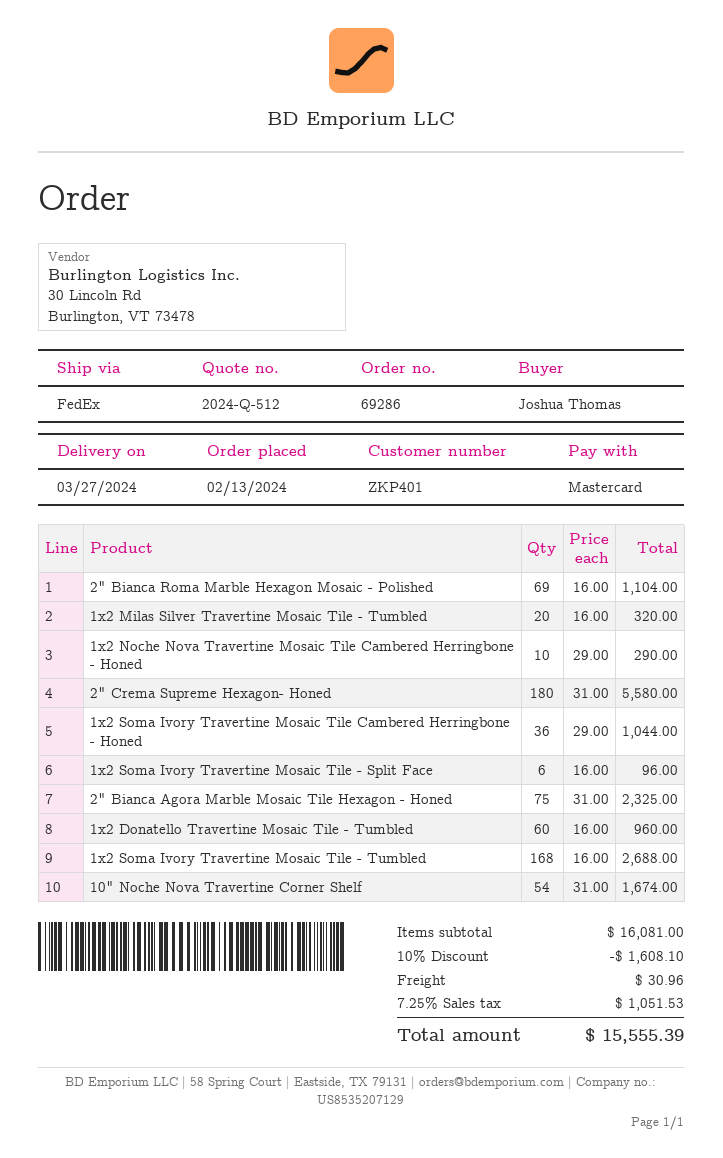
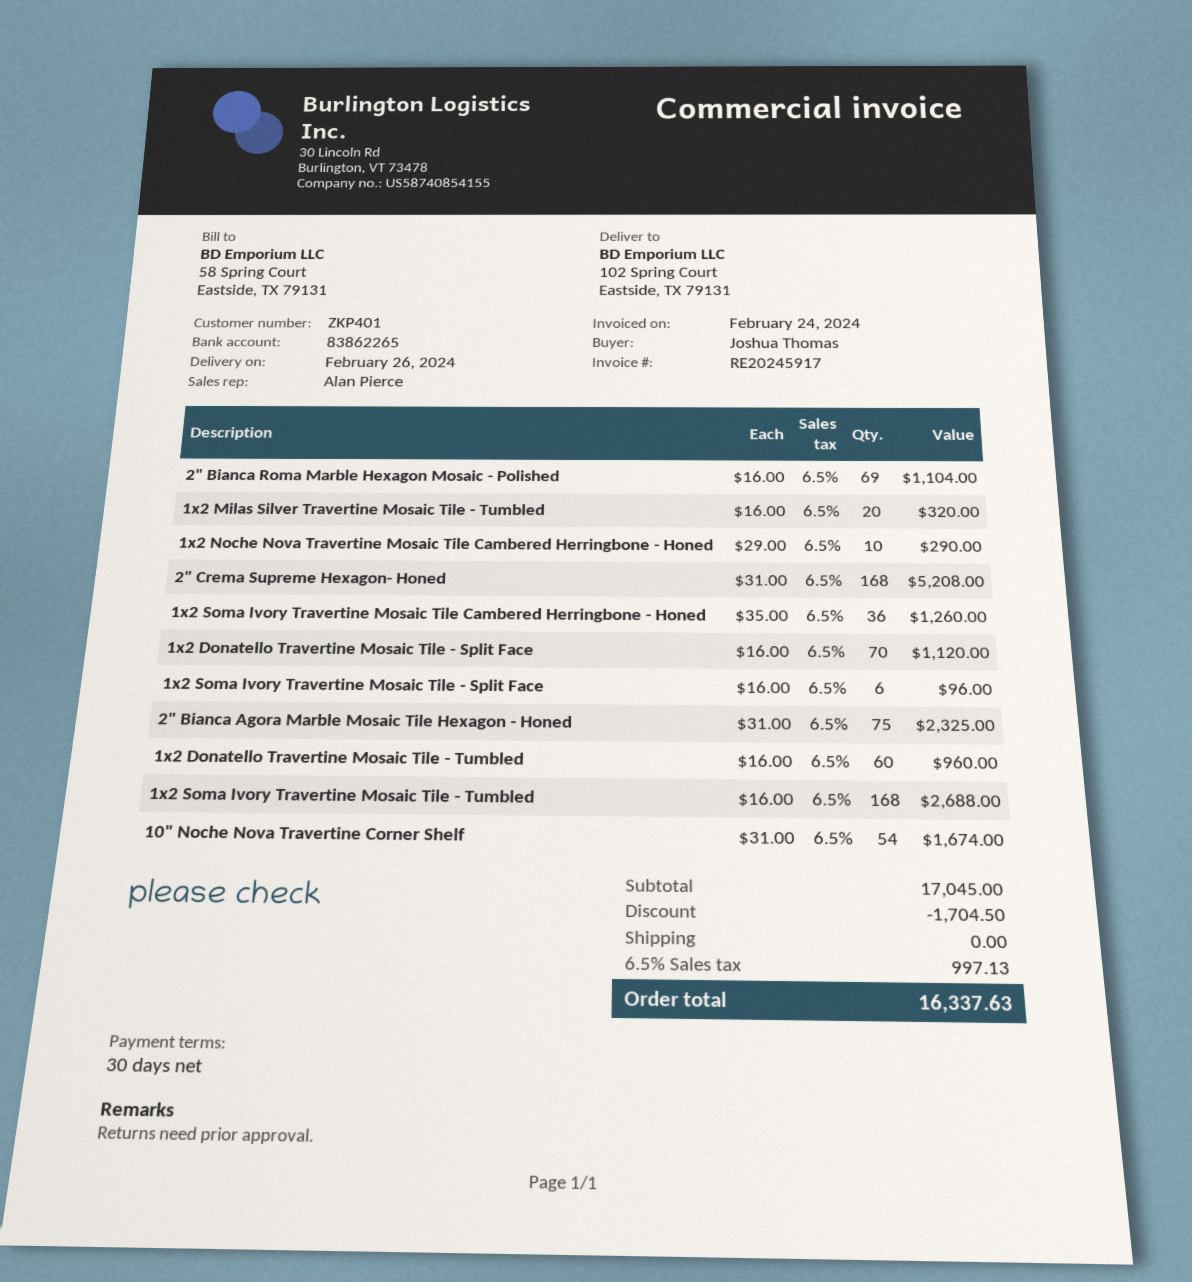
delivery date: 2024-03-27 -> 2024-02-26
2" Crema Supreme Hexagon- Honed: 180 x 31.00 = 5580.00 -> 168 x 31.00 = 5208.00
1x2 Soma Ivory Travertine Mosaic Tile Cambered Herringbone - Honed: 36 x 29.00 = 1044.00 -> 36 x 35.00 = 1260.00
1x2 Donatello Travertine Mosaic Tile - Split Face: none -> 70 x 16.00 = 1120.00
subtotal: 16081.00 -> 17045.00
discount: 1608.10 -> 1704.50
shipping: 30.96 -> 0.00
tax: 7.25% = 1051.53 -> 6.5% = 997.13
total: 15555.39 -> 16337.63

